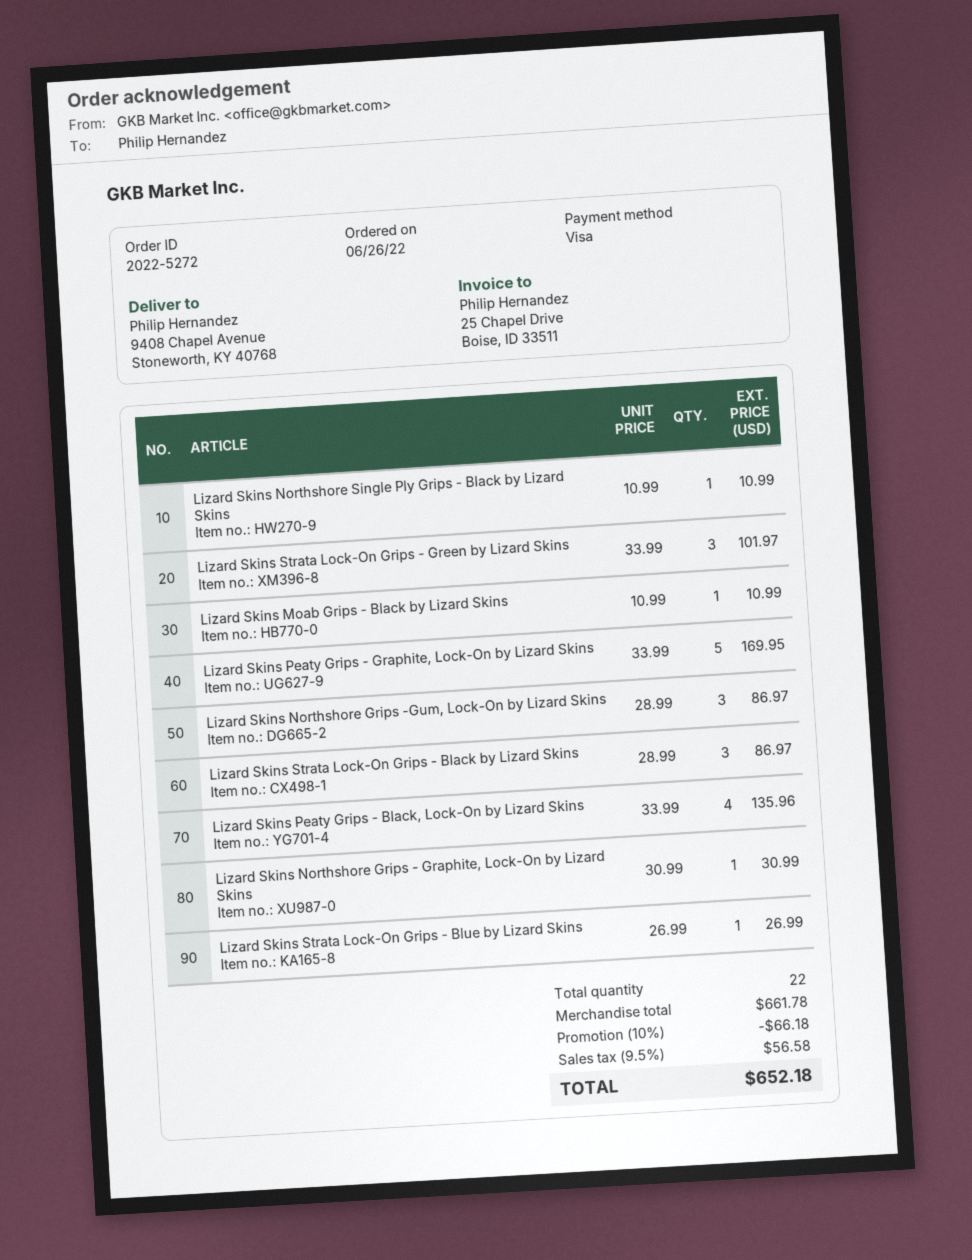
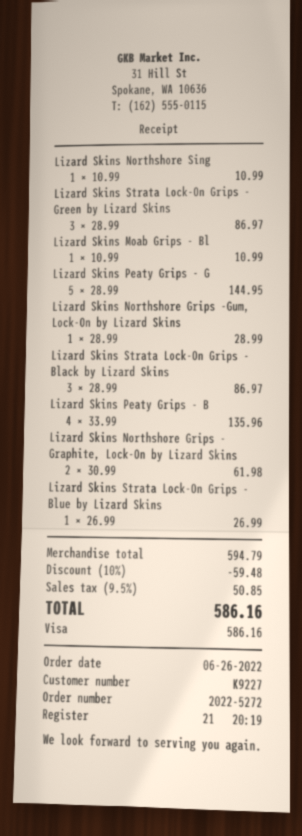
Lizard Skins Strata Lock-On Grips - Green by Lizard Skins: 3 x 33.99 = 101.97 -> 3 x 28.99 = 86.97
Lizard Skins Peaty Grips - Graphite, Lock-On by Lizard Skins: 5 x 33.99 = 169.95 -> 5 x 28.99 = 144.95
Lizard Skins Northshore Grips -Gum, Lock-On by Lizard Skins: 3 x 28.99 = 86.97 -> 1 x 28.99 = 28.99
Lizard Skins Northshore Grips - Graphite, Lock-On by Lizard Skins: 1 x 30.99 = 30.99 -> 2 x 30.99 = 61.98
subtotal: 661.78 -> 594.79
discount: 10% = 66.18 -> 10% = 59.48
tax: 9.5% = 56.58 -> 9.5% = 50.85
total: 652.18 -> 586.16

